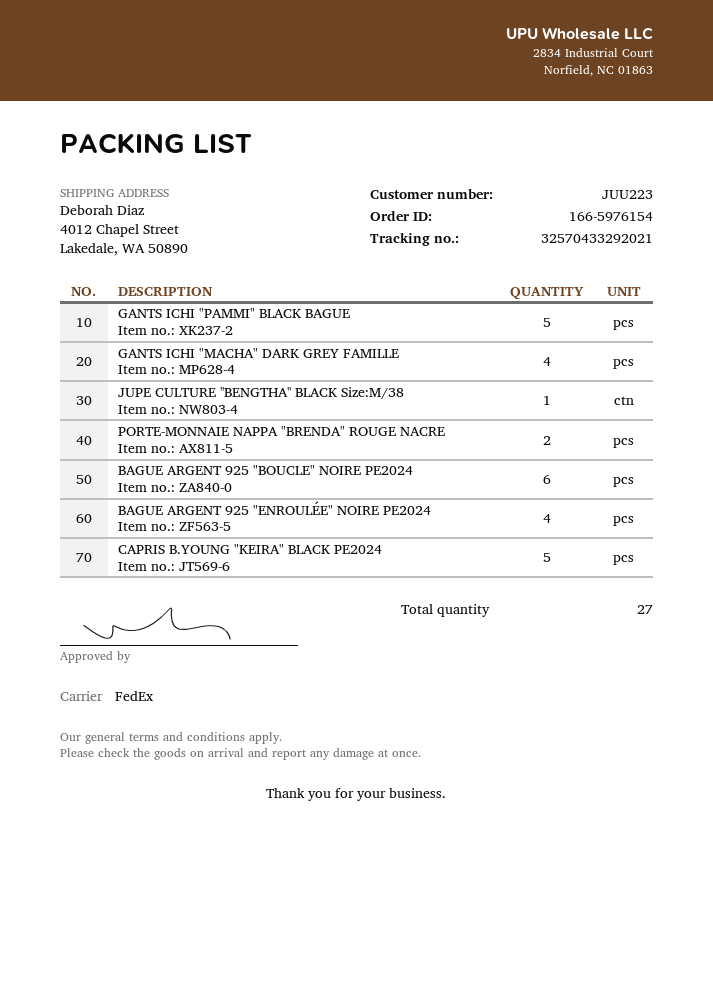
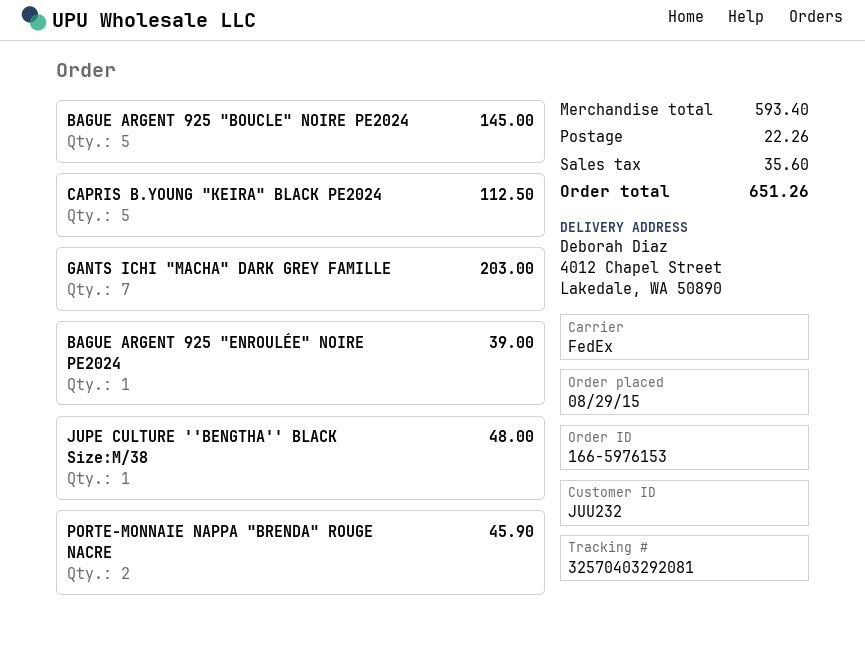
order number: 166-5976154 -> 166-5976153
customer number: JUU223 -> JUU232
tracking number: 32570433292021 -> 32570403292081
GANTS ICHI "PAMMI" BLACK BAGUE: 5 -> none
GANTS ICHI "MACHA" DARK GREY FAMILLE: 4 -> 7
BAGUE ARGENT 925 "BOUCLE" NOIRE PE2024: 6 -> 5
BAGUE ARGENT 925 "ENROULÉE" NOIRE PE2024: 4 -> 1

